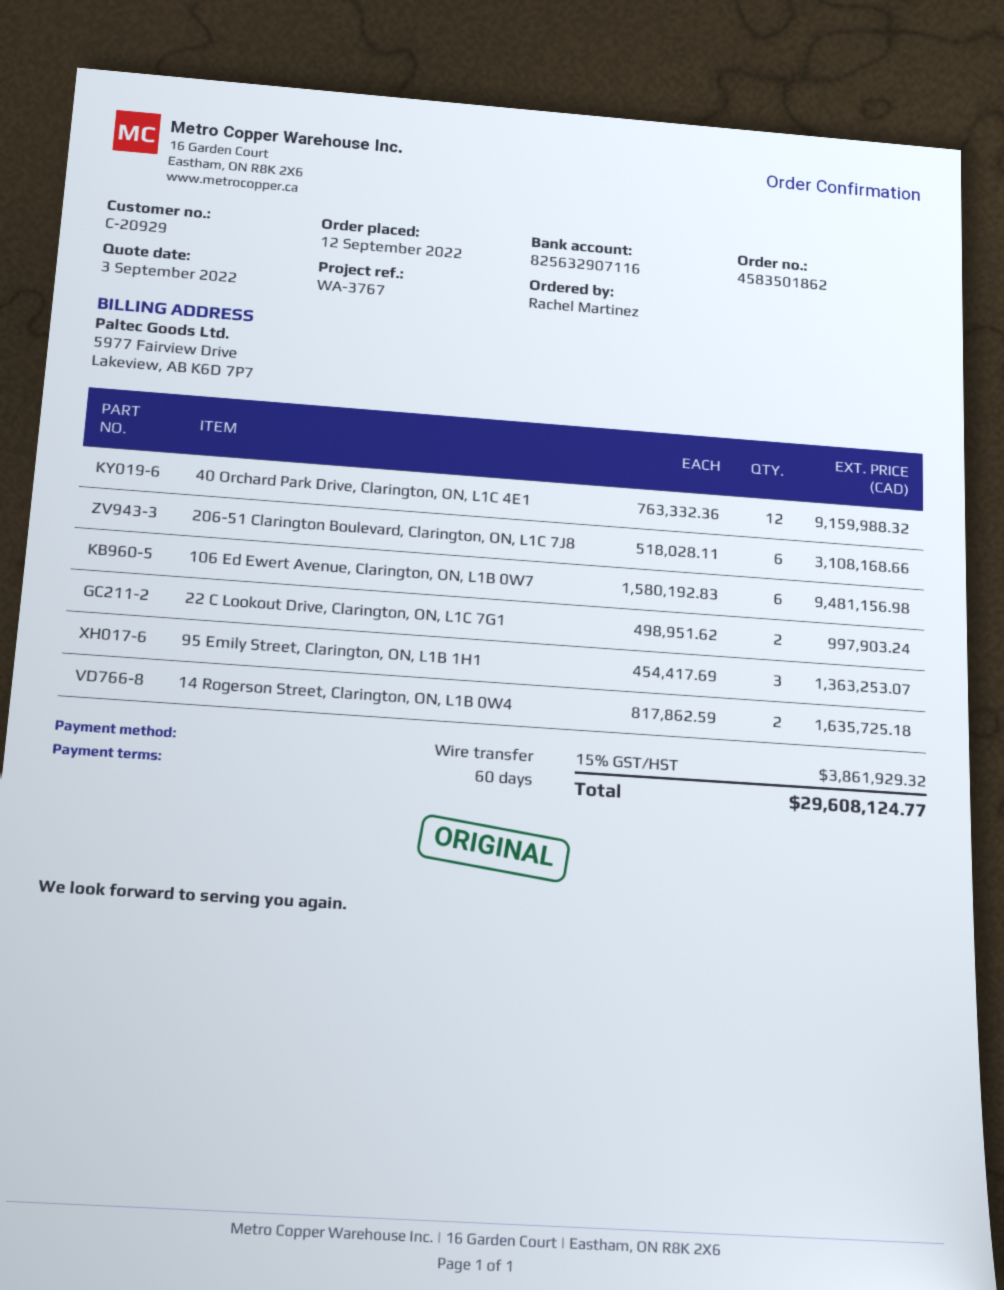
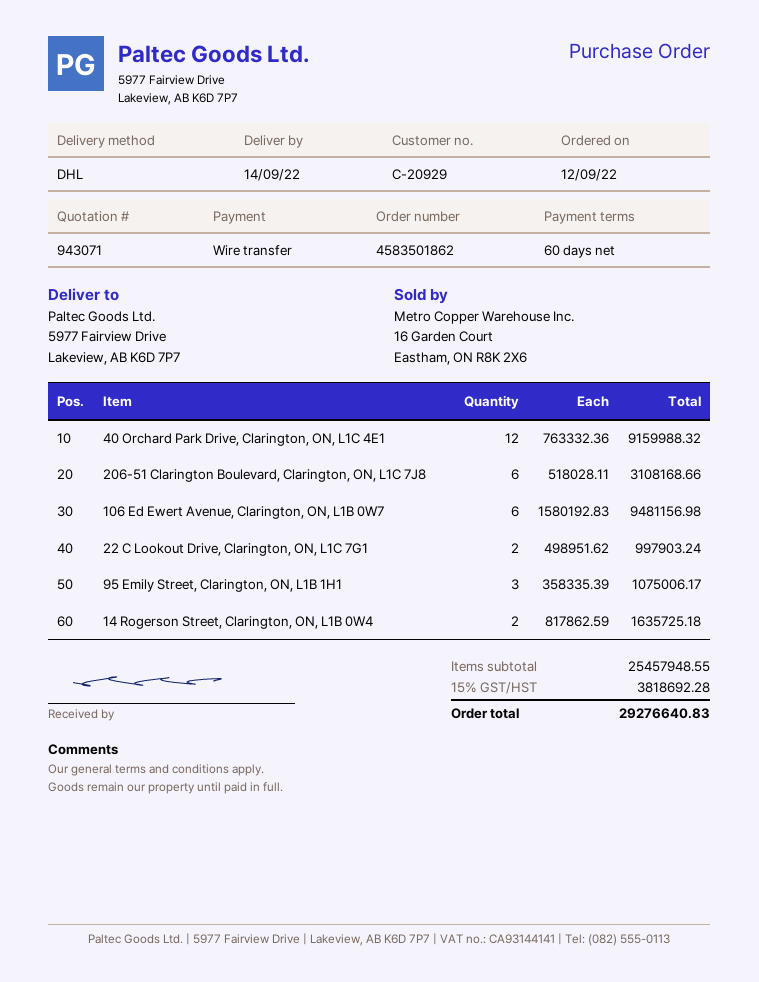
95 Emily Street, Clarington, ON, L1B 1H1: 3 x 454417.69 = 1363253.07 -> 3 x 358335.39 = 1075006.17
tax: 15% = 3861929.32 -> 15% = 3818692.28
total: 29608124.77 -> 29276640.83

